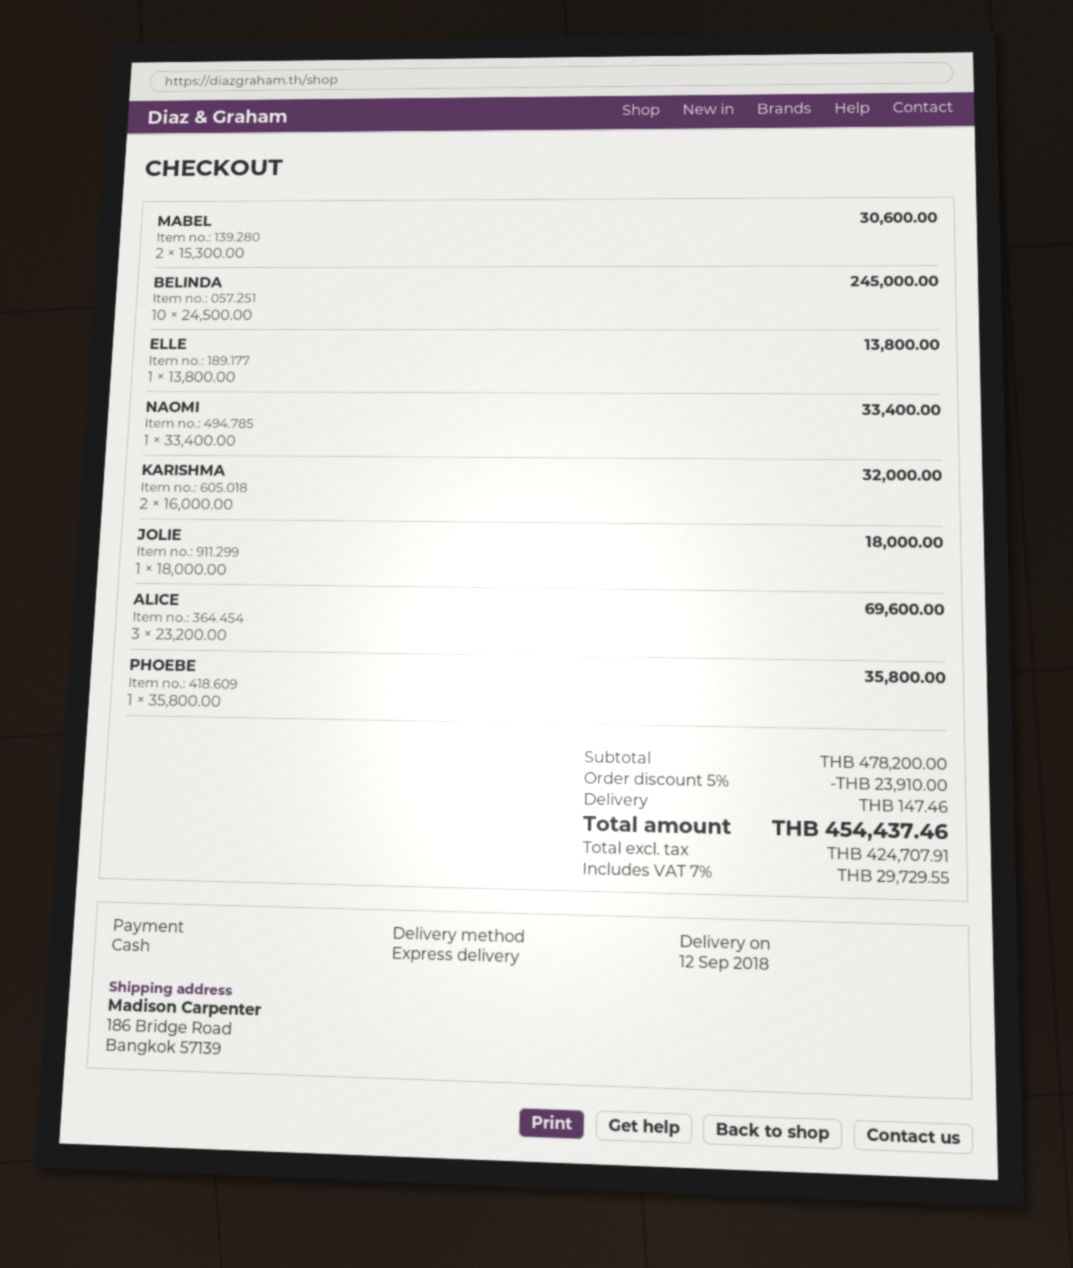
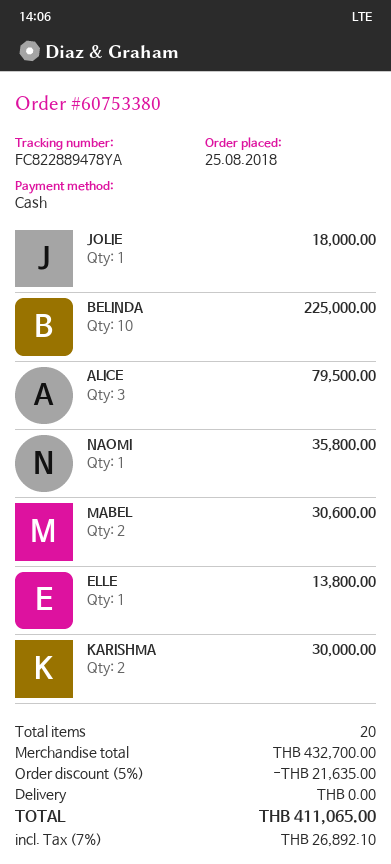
BELINDA: 10 for 245000.00 -> 10 for 225000.00
NAOMI: 1 for 33400.00 -> 1 for 35800.00
KARISHMA: 2 for 32000.00 -> 2 for 30000.00
ALICE: 3 for 69600.00 -> 3 for 79500.00
PHOEBE: 1 for 35800.00 -> none
subtotal: 478200.00 -> 432700.00
discount: 5% = 23910.00 -> 5% = 21635.00
shipping: 147.46 -> 0.00
tax: 7% = 29729.55 -> 7% = 26892.10
total: 454437.46 -> 411065.00

